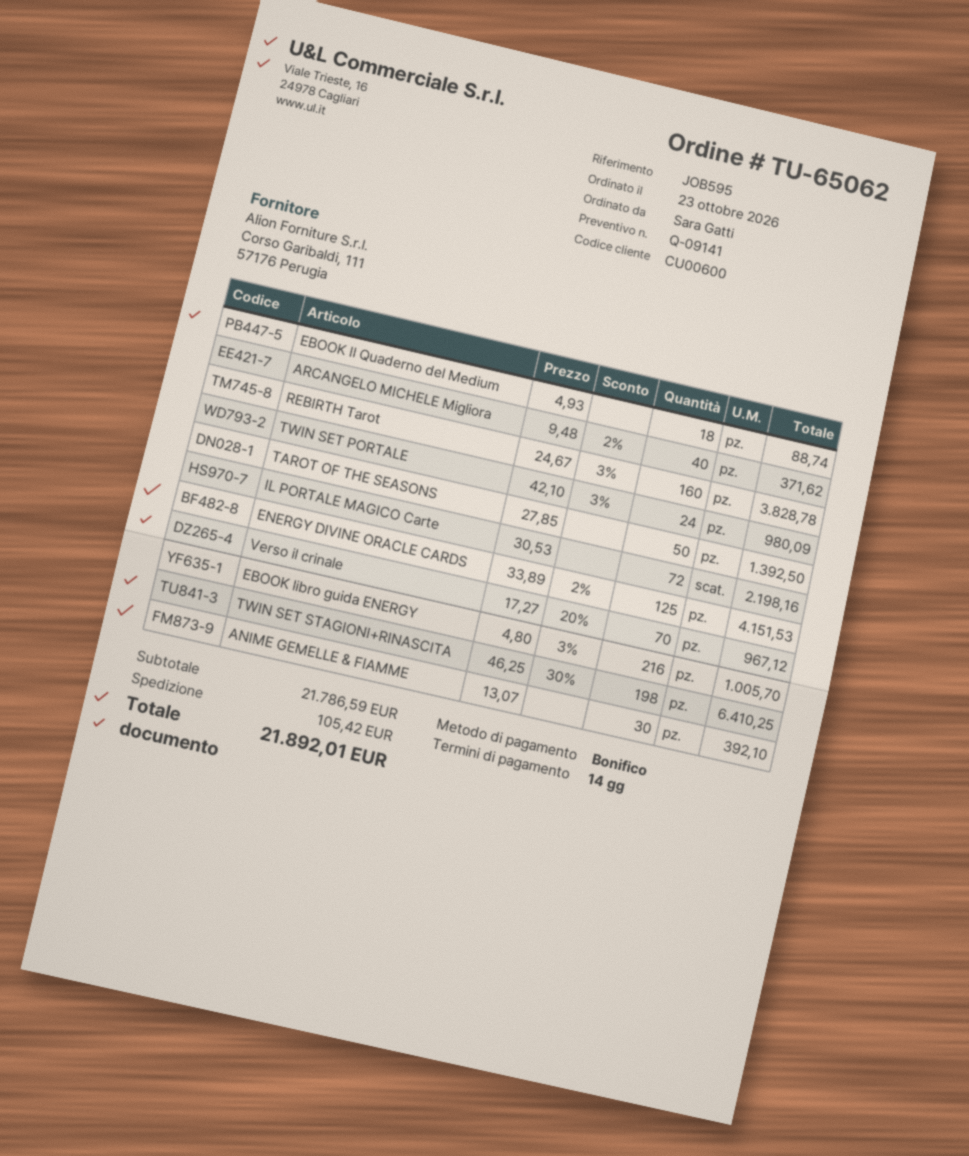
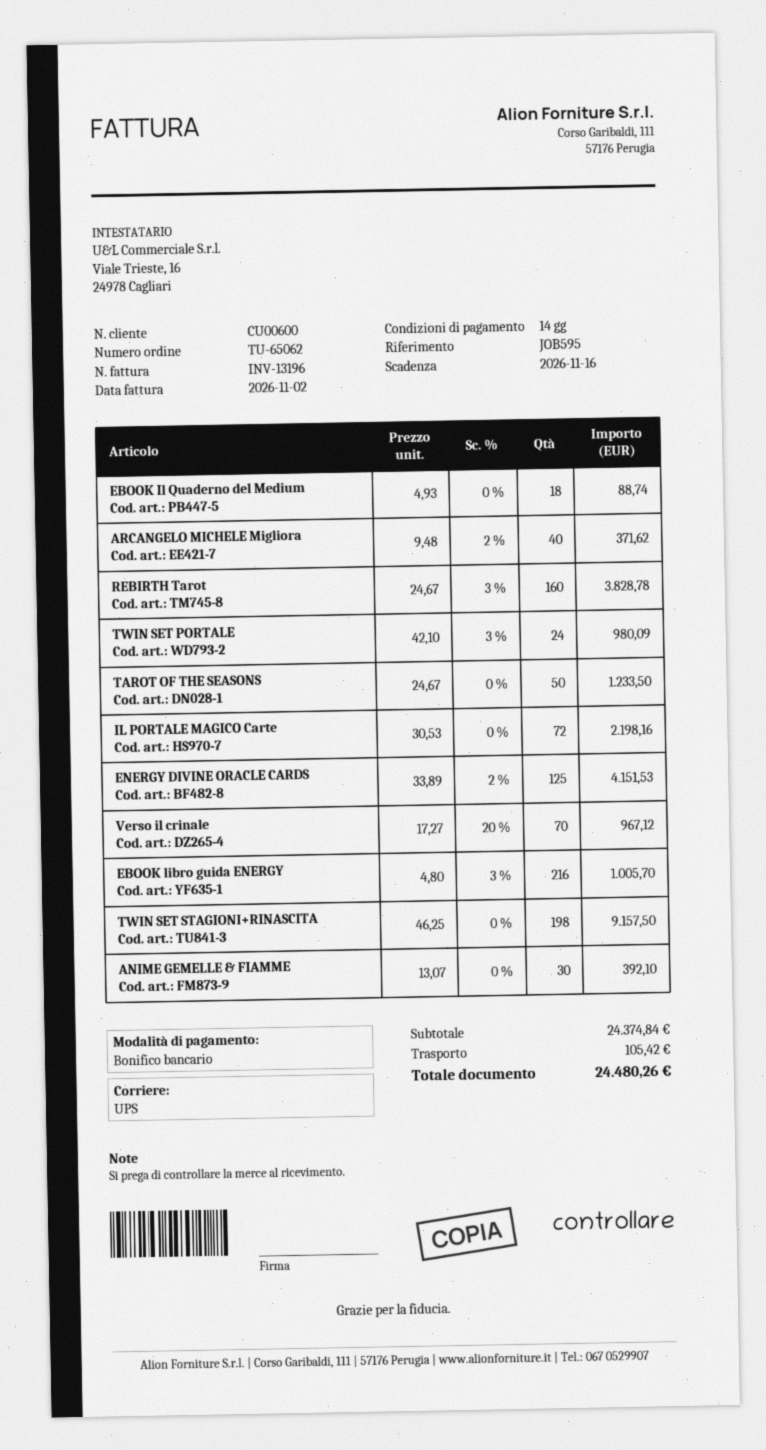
TAROT OF THE SEASONS: 50 x 27.85 = 1392.50 -> 50 x 24.67 = 1233.50
TWIN SET STAGIONI+RINASCITA: 198 x 46.25 - 30% = 6410.25 -> 198 x 46.25 = 9157.50
subtotal: 21786.59 -> 24374.84
total: 21892.01 -> 24480.26

